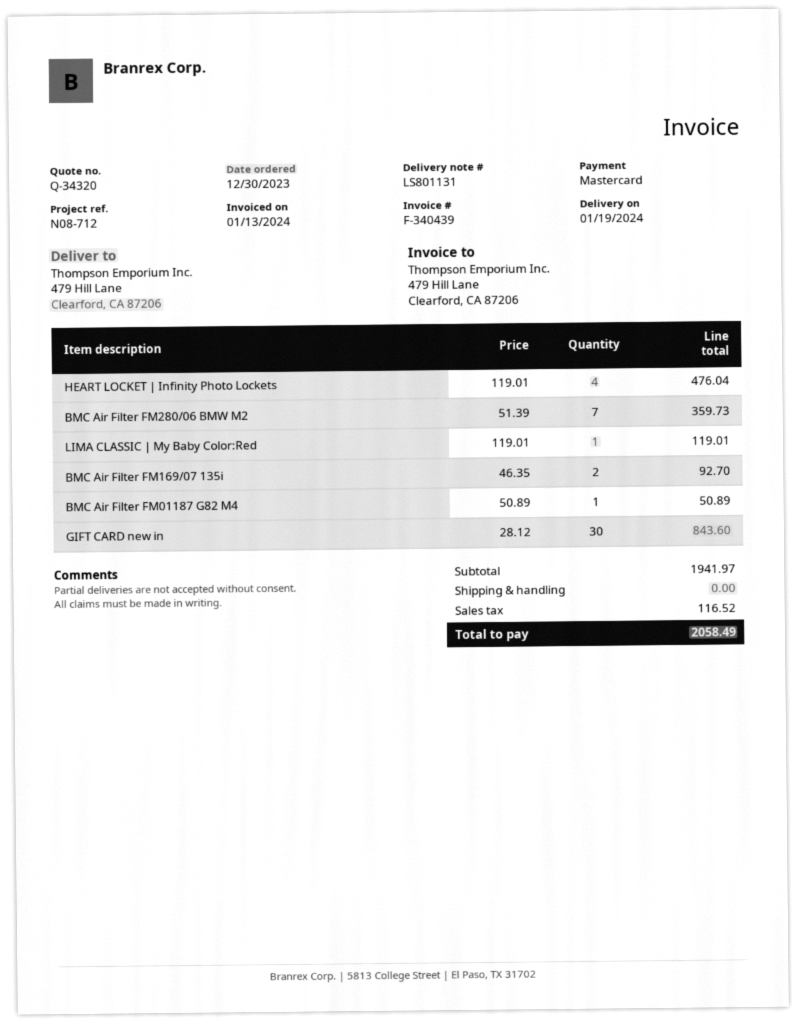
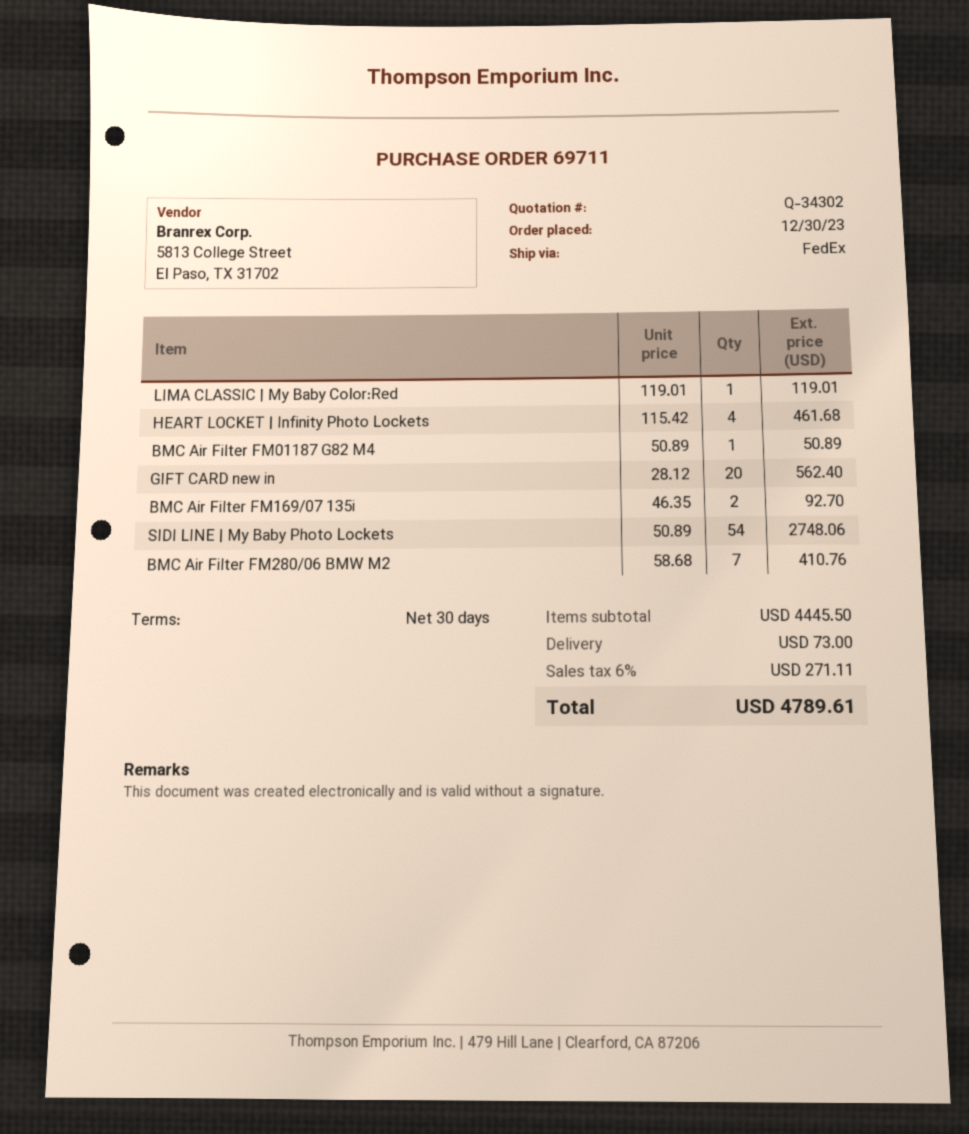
quote number: Q-34320 -> Q-34302
HEART LOCKET | Infinity Photo Lockets: 4 x 119.01 = 476.04 -> 4 x 115.42 = 461.68
BMC Air Filter FM280/06 BMW M2: 7 x 51.39 = 359.73 -> 7 x 58.68 = 410.76
GIFT CARD new in: 30 x 28.12 = 843.60 -> 20 x 28.12 = 562.40
SIDI LINE | My Baby Photo Lockets: none -> 54 x 50.89 = 2748.06
subtotal: 1941.97 -> 4445.50
shipping: 0.00 -> 73.00
tax: 116.52 -> 271.11
total: 2058.49 -> 4789.61

